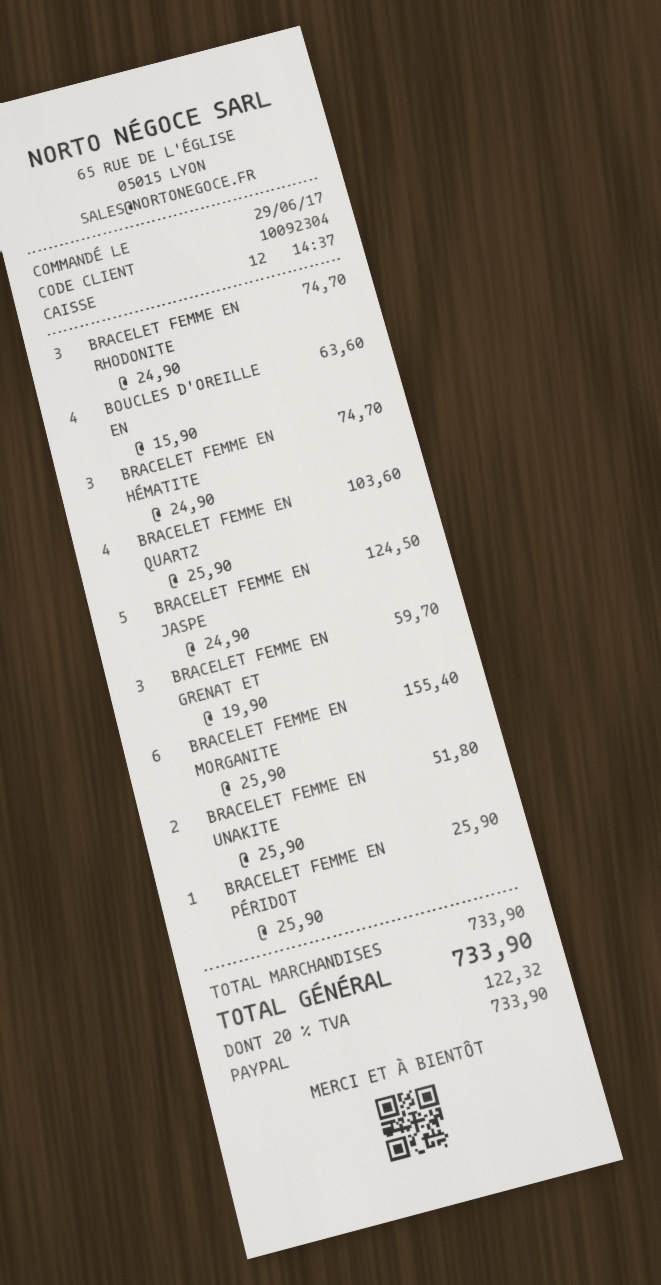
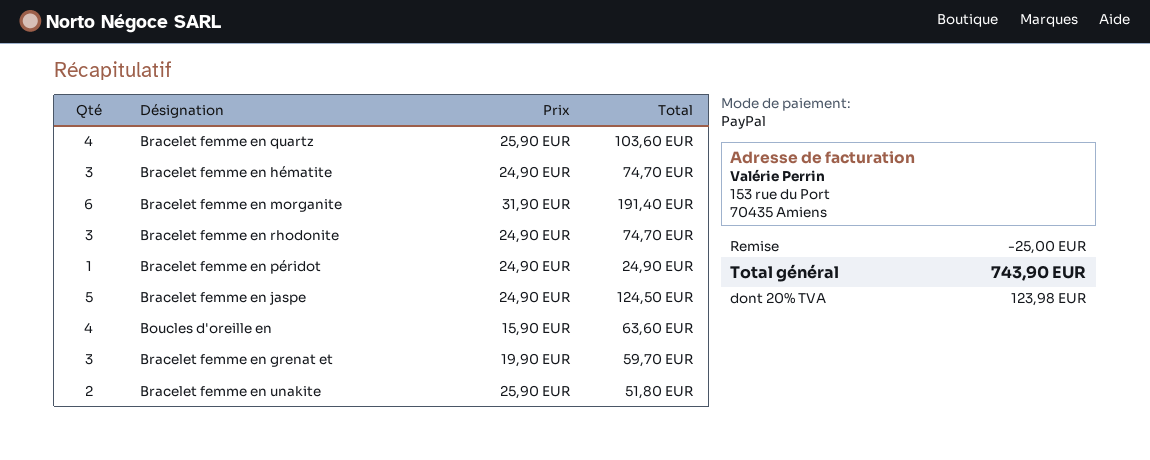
BRACELET FEMME EN MORGANITE: 6 x 25.90 = 155.40 -> 6 x 31.90 = 191.40
BRACELET FEMME EN PÉRIDOT: 1 x 25.90 = 25.90 -> 1 x 24.90 = 24.90
discount: none -> 25.00
tax: 20% = 122.32 -> 20% = 123.98
total: 733.90 -> 743.90

